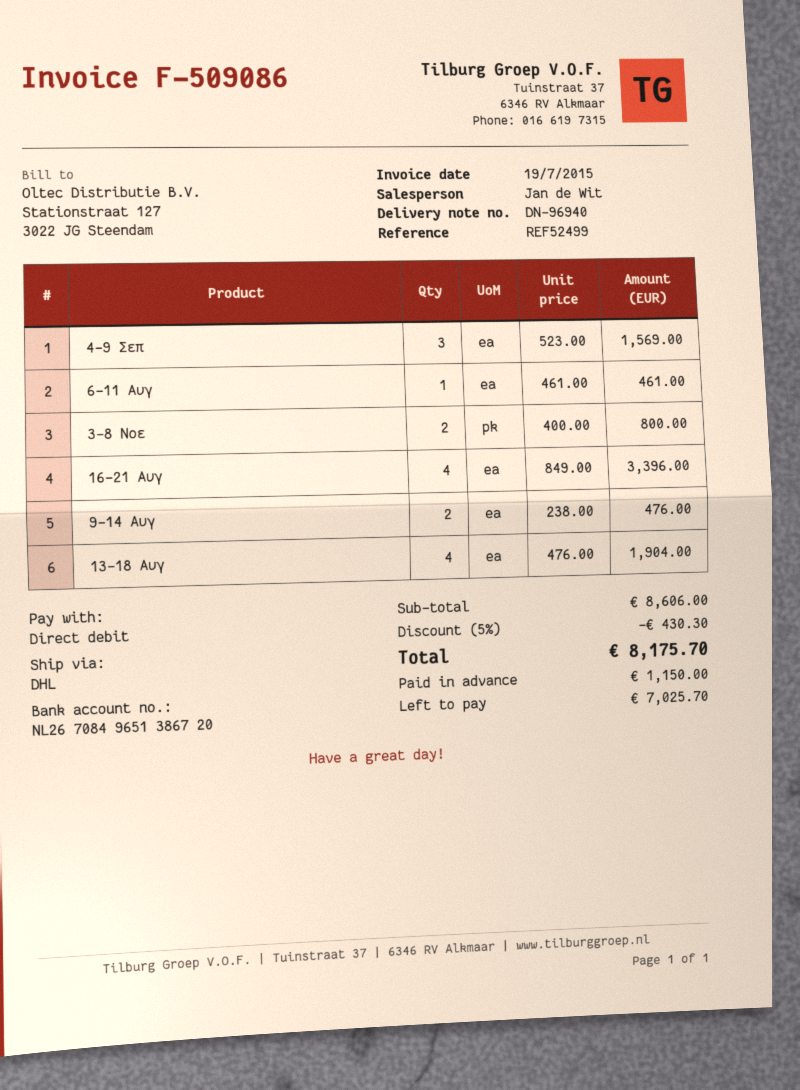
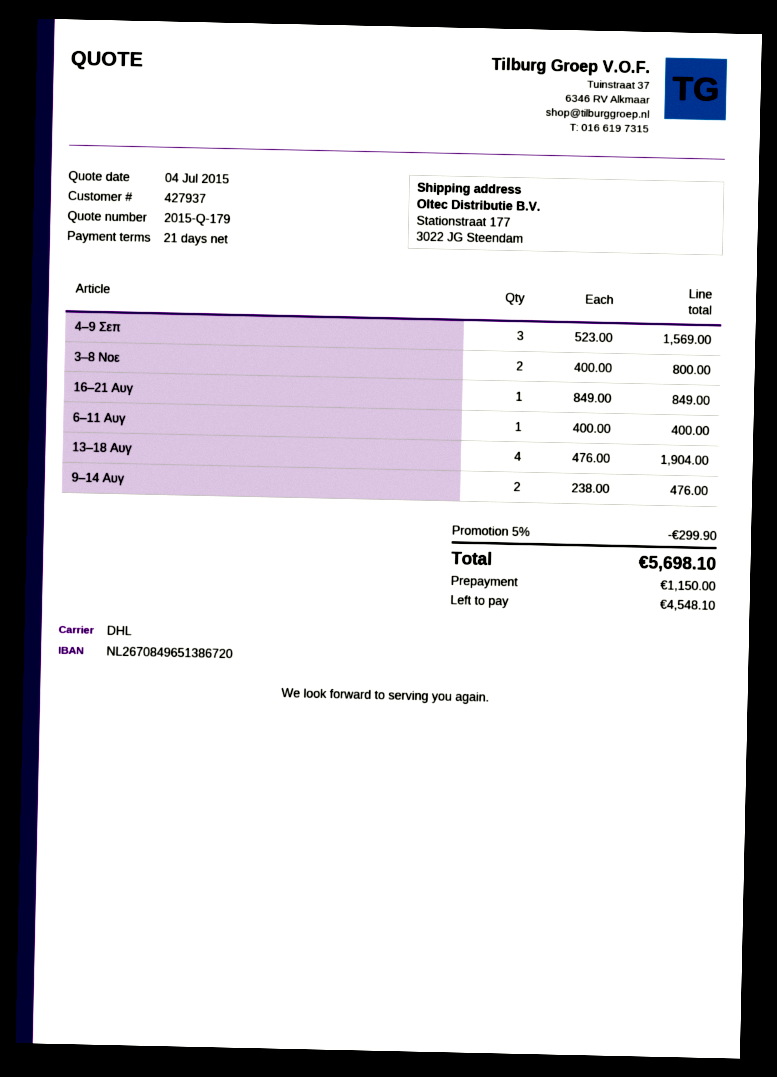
6–11 Αυγ: 1 x 461.00 = 461.00 -> 1 x 400.00 = 400.00
16–21 Αυγ: 4 x 849.00 = 3396.00 -> 1 x 849.00 = 849.00
discount: 5% = 430.30 -> 5% = 299.90
total: 8175.70 -> 5698.10
balance: 7025.70 -> 4548.10

